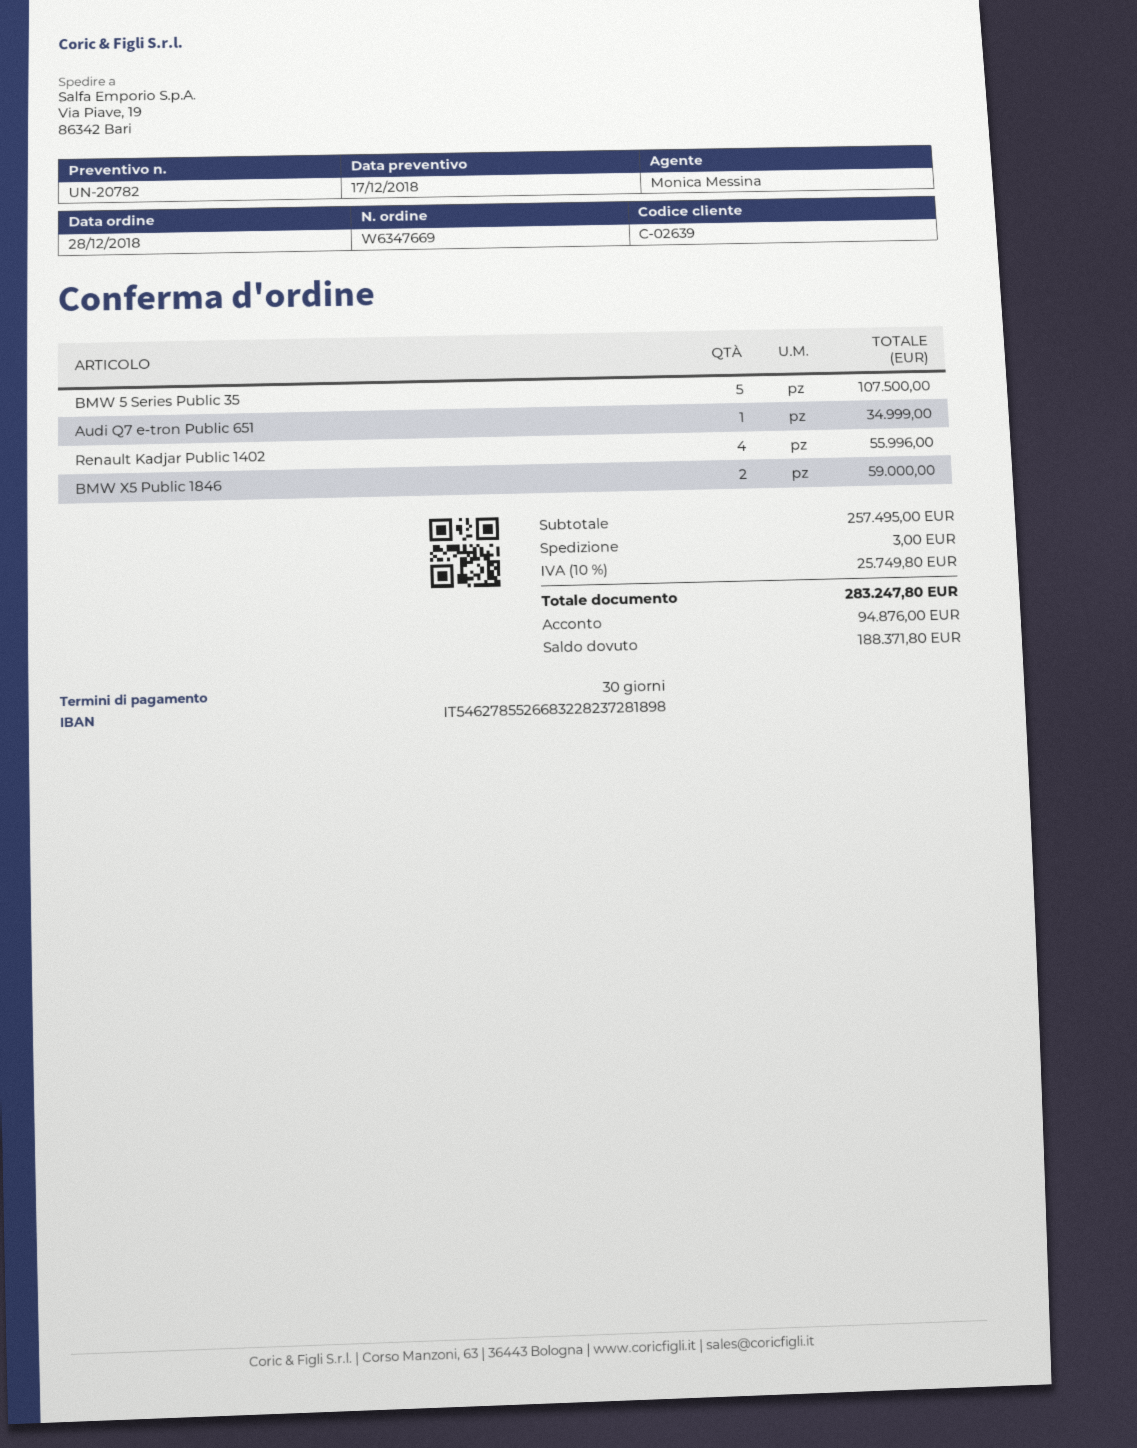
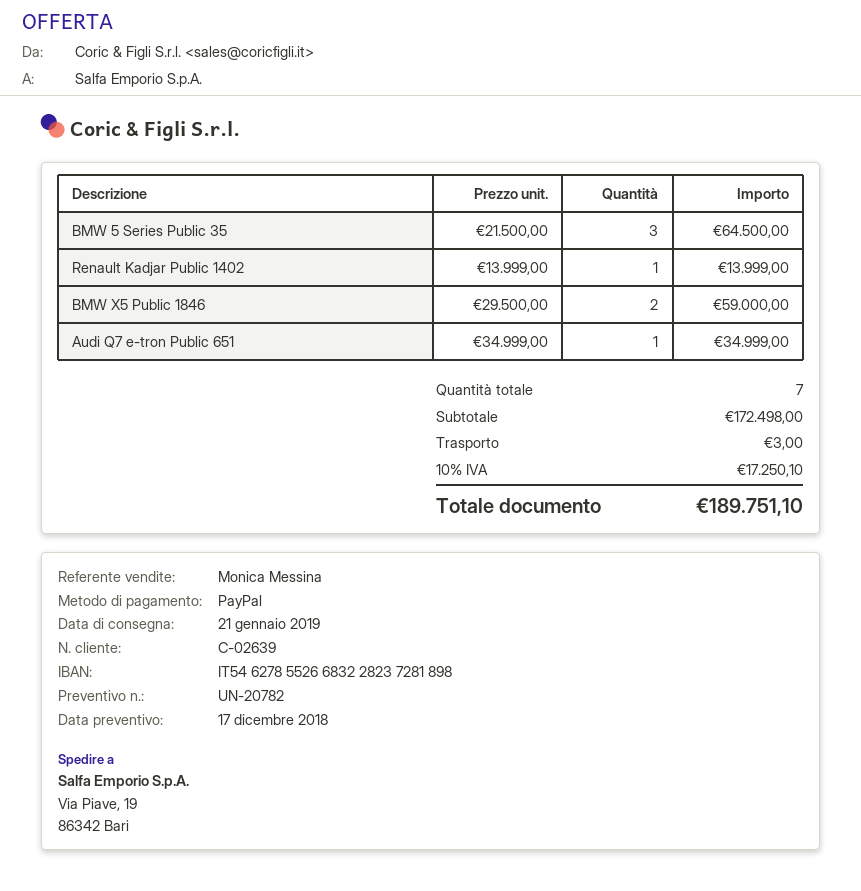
BMW 5 Series Public 35: 5 for 107500.00 -> 3 for 64500.00
Renault Kadjar Public 1402: 4 for 55996.00 -> 1 for 13999.00
subtotal: 257495.00 -> 172498.00
tax: 10% = 25749.80 -> 10% = 17250.10
total: 283247.80 -> 189751.10

